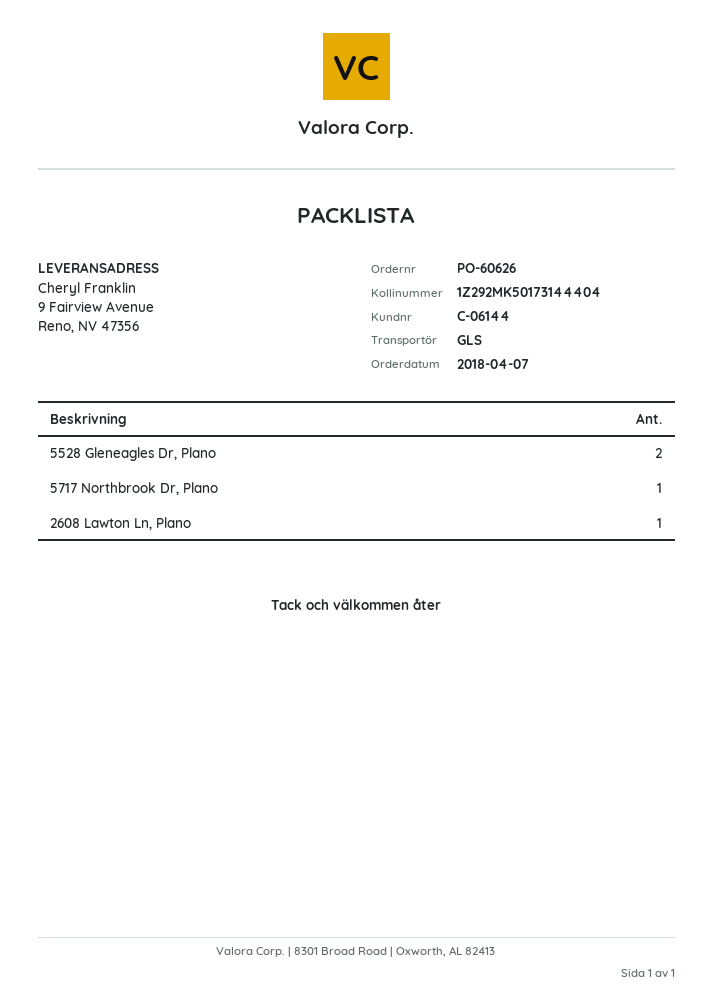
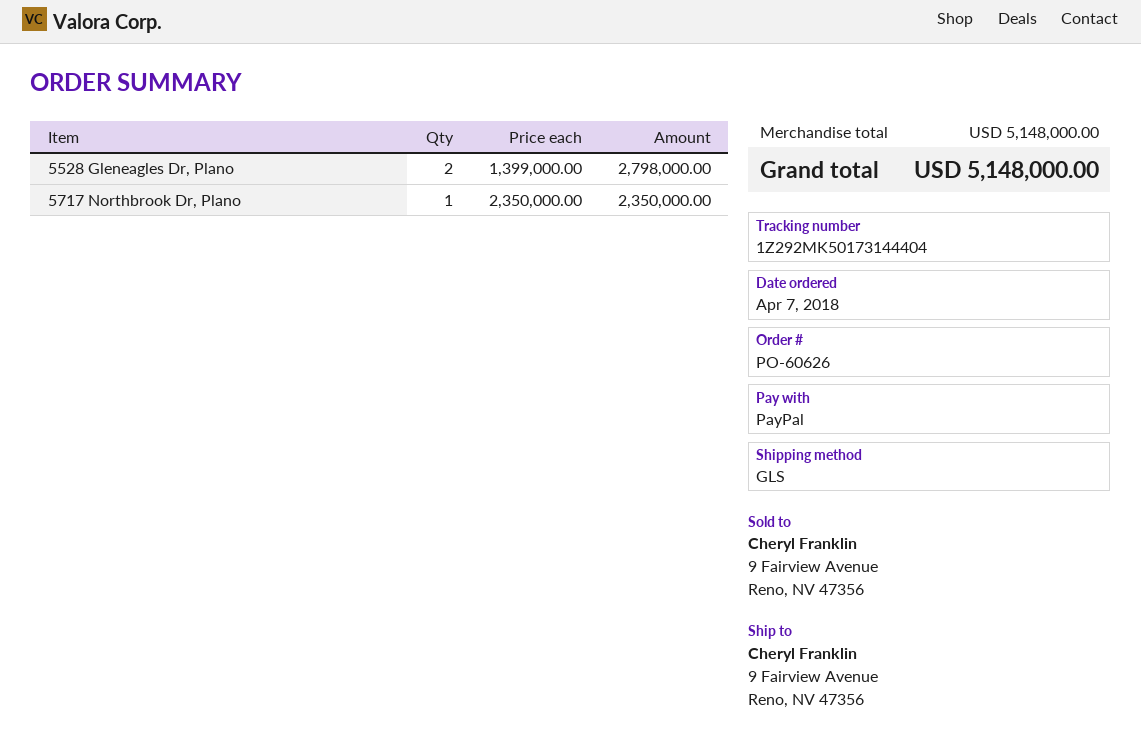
2608 Lawton Ln, Plano: 1 -> none

